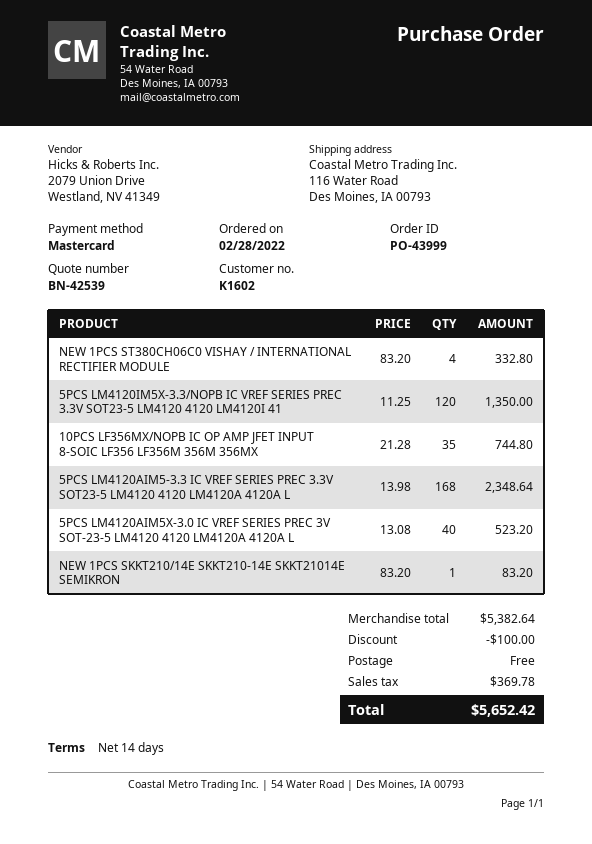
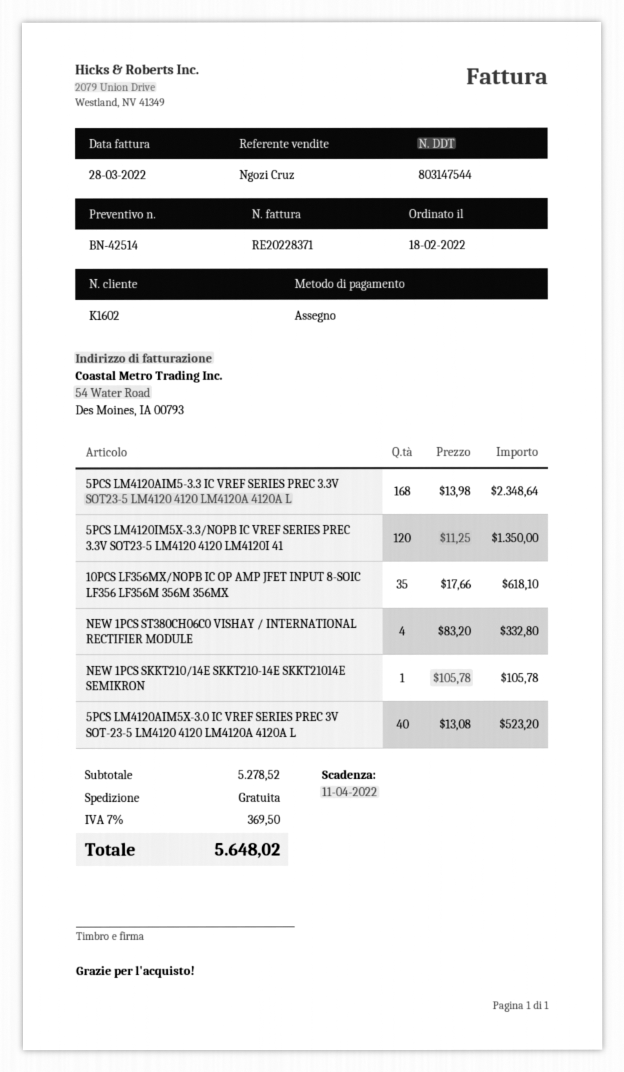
quote number: BN-42539 -> BN-42514
order date: 2022-02-28 -> 2022-02-18
payment method: Mastercard -> cheque
10PCS LF356MX/NOPB IC OP AMP JFET INPUT 8-SOIC LF356 LF356M 356M 356MX: 35 x 21.28 = 744.80 -> 35 x 17.66 = 618.10
NEW 1PCS SKKT210/14E SKKT210-14E SKKT21014E SEMIKRON: 1 x 83.20 = 83.20 -> 1 x 105.78 = 105.78
subtotal: 5382.64 -> 5278.52
discount: 100.00 -> none
tax: 369.78 -> 369.50
total: 5652.42 -> 5648.02

